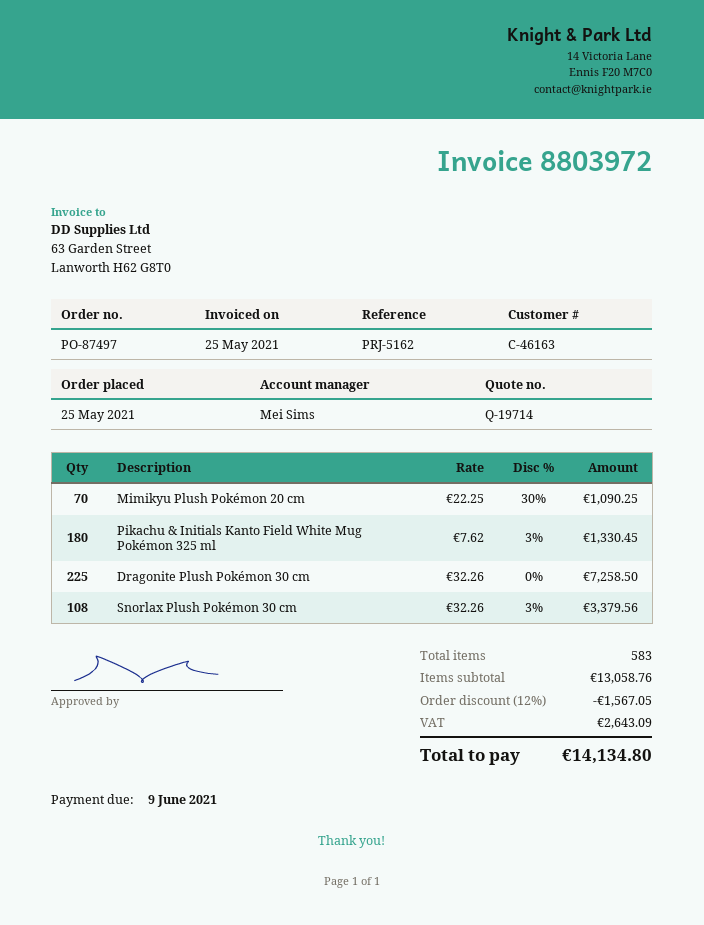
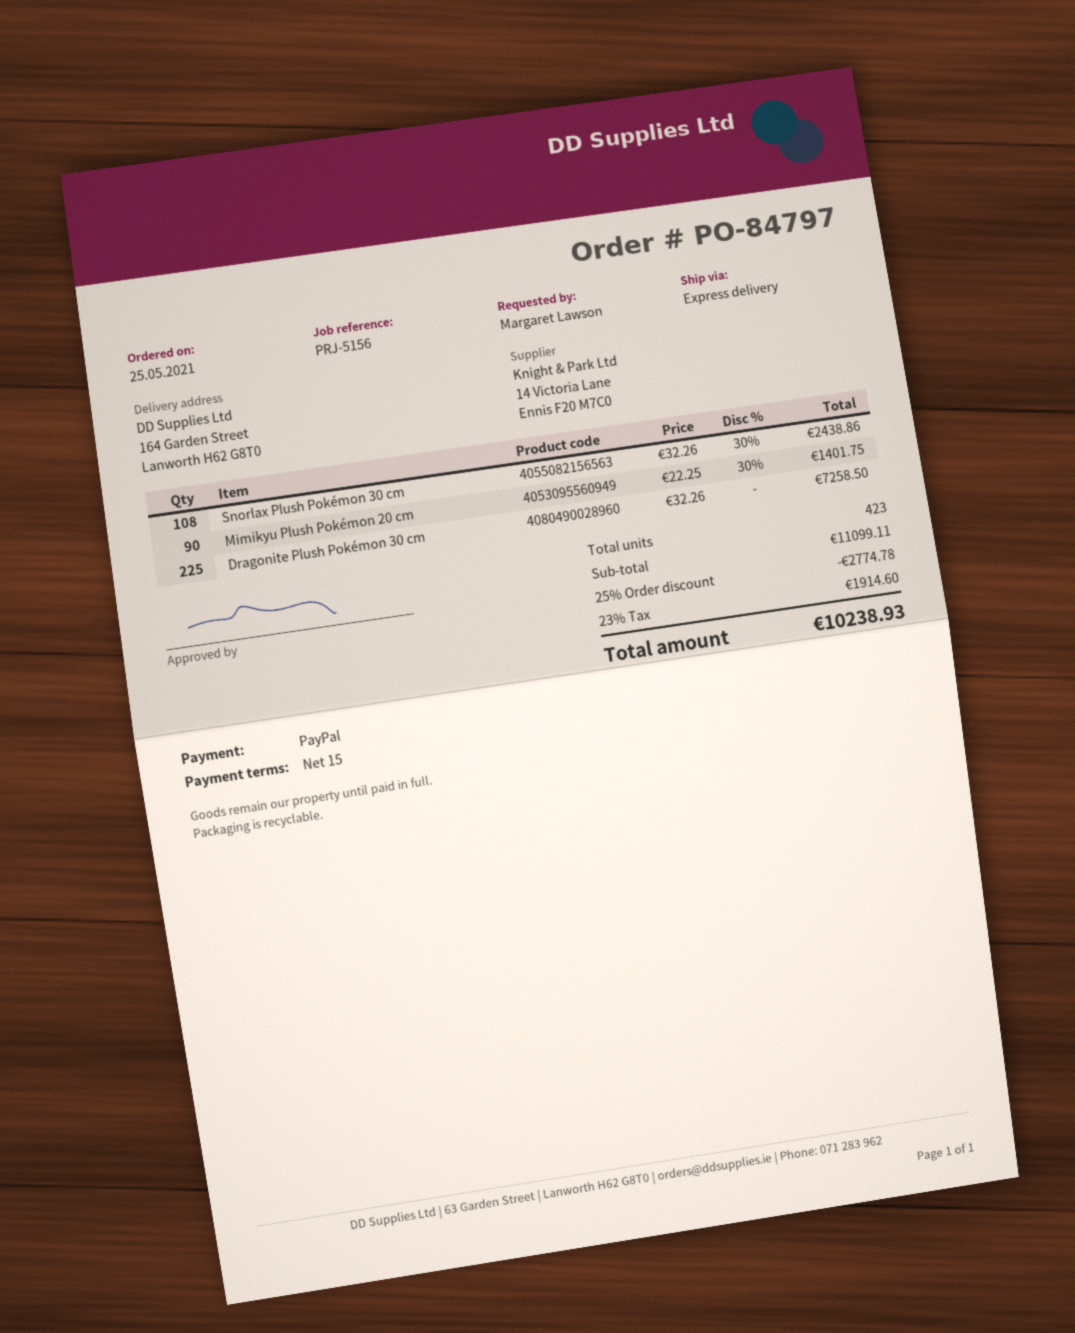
order number: PO-87497 -> PO-84797
reference: PRJ-5162 -> PRJ-5156
Mimikyu Plush Pokémon 20 cm: 70 x 22.25 - 30% = 1090.25 -> 90 x 22.25 - 30% = 1401.75
Pikachu & Initials Kanto Field White Mug Pokémon 325 ml: 180 x 7.62 - 3% = 1330.45 -> none
Snorlax Plush Pokémon 30 cm: 108 x 32.26 - 3% = 3379.56 -> 108 x 32.26 - 30% = 2438.86
total quantity: 583 -> 423
subtotal: 13058.76 -> 11099.11
discount: 12% = 1567.05 -> 25% = 2774.78
tax: 2643.09 -> 1914.60
total: 14134.80 -> 10238.93

